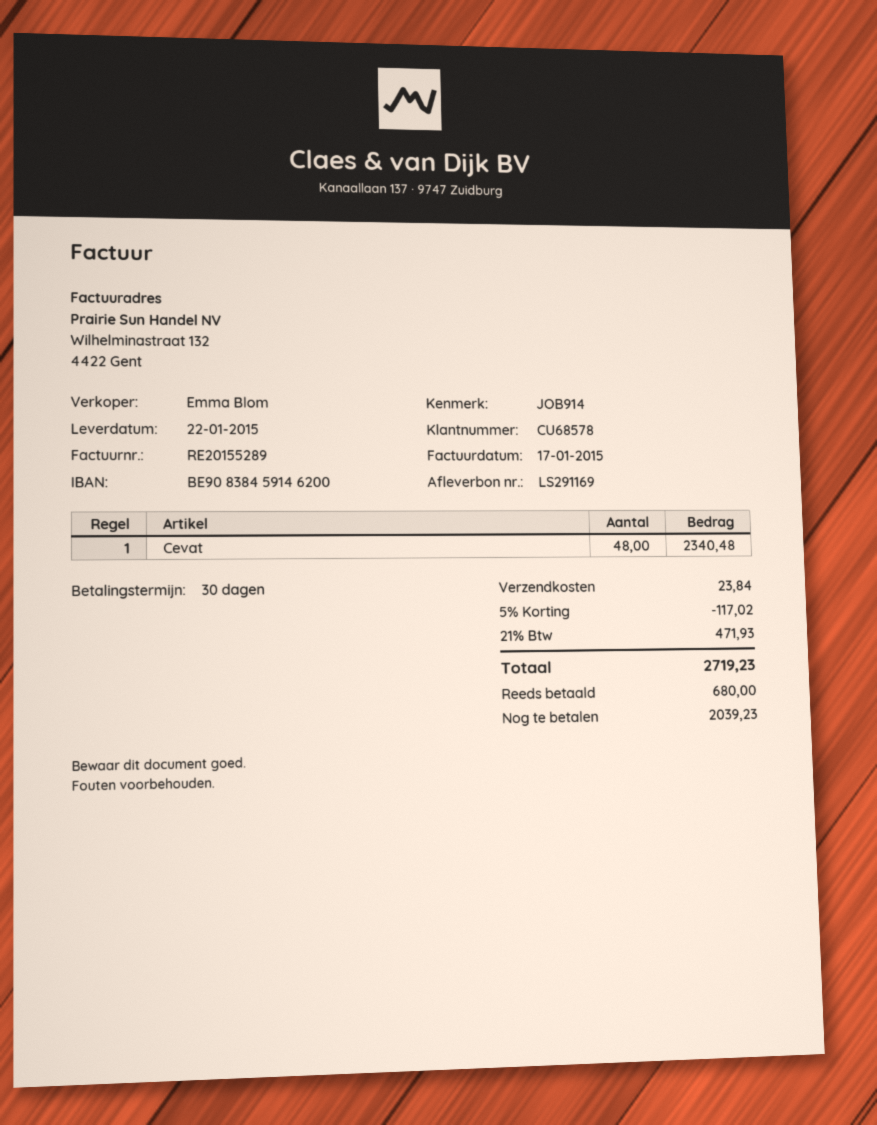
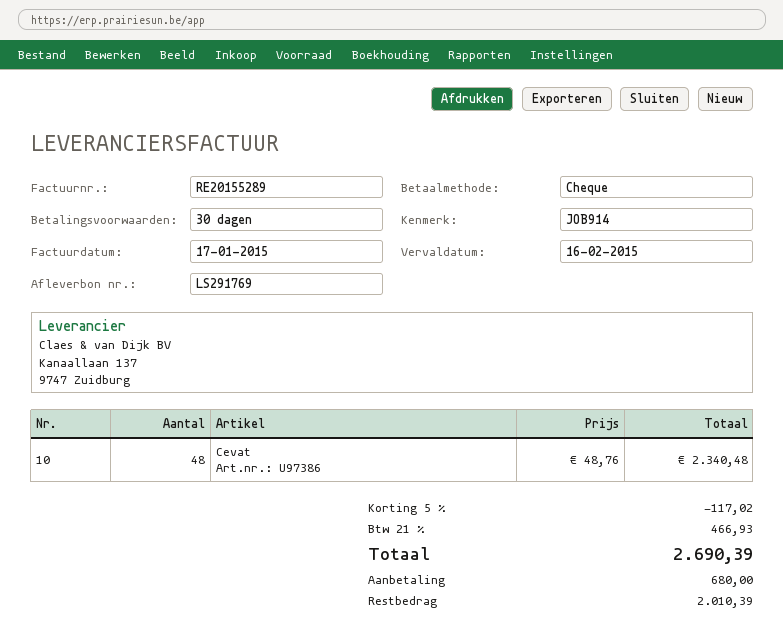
delivery note number: LS291169 -> LS291769
shipping: 23.84 -> none
tax: 21% = 471.93 -> 21% = 466.93
total: 2719.23 -> 2690.39
balance: 2039.23 -> 2010.39

